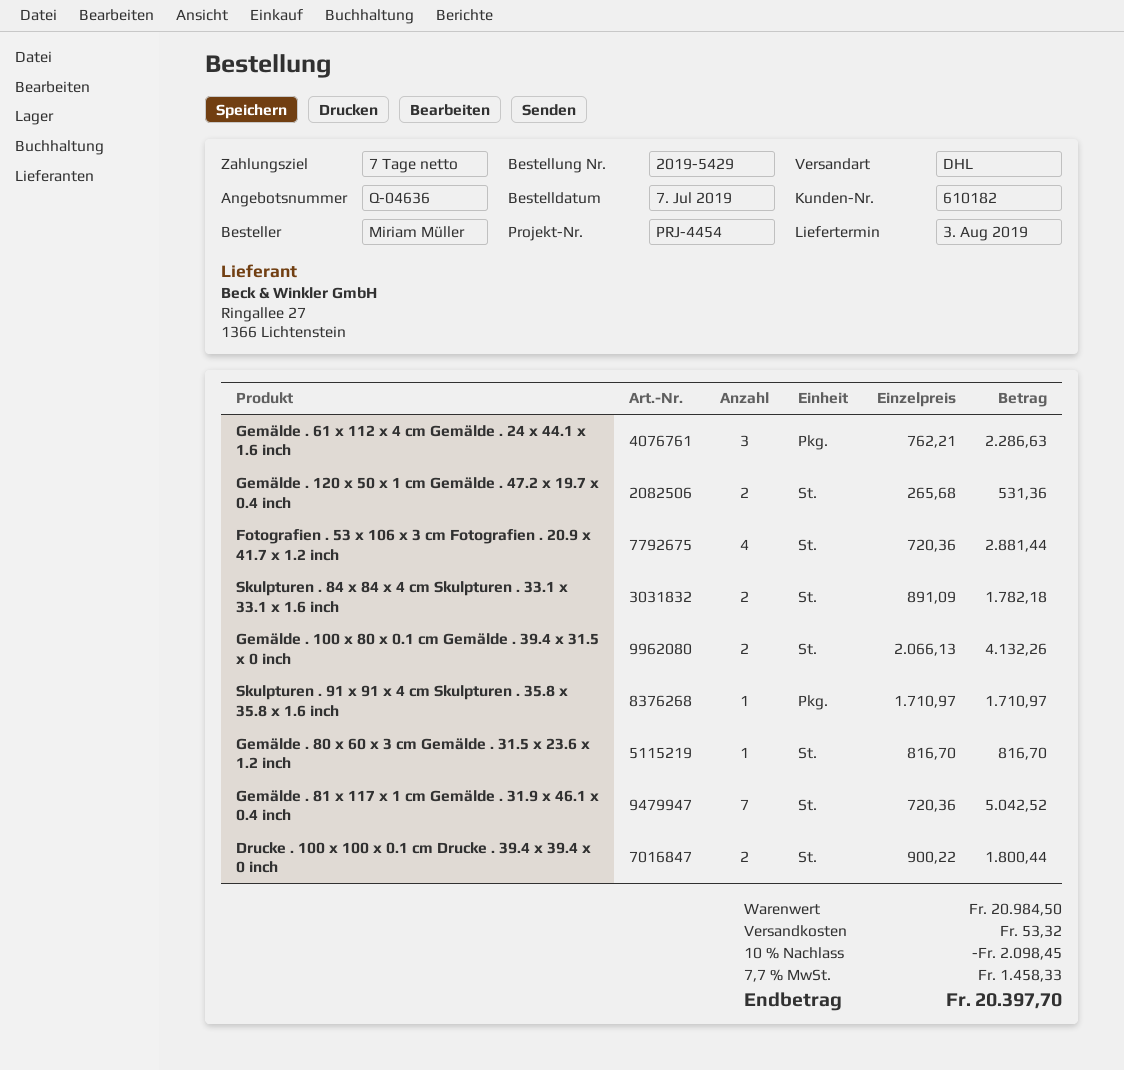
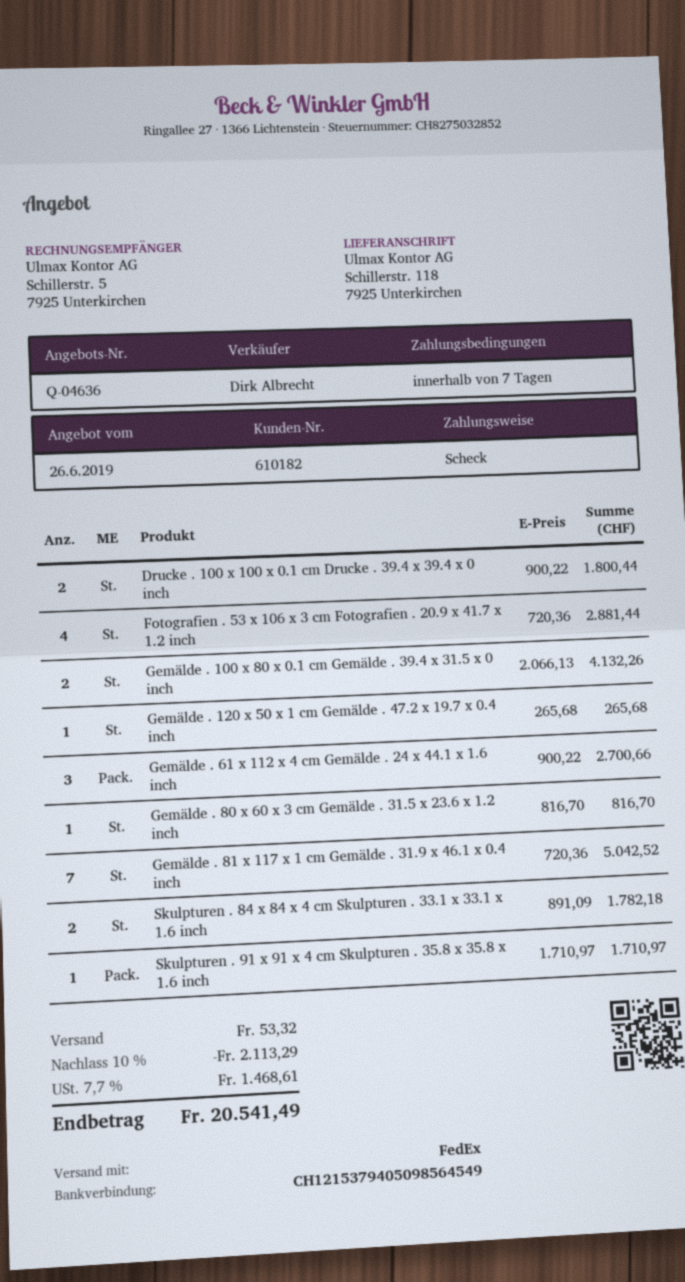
shipping method: DHL -> FedEx
Gemälde . 61 x 112 x 4 cm Gemälde . 24 x 44.1 x 1.6 inch: 3 x 762.21 = 2286.63 -> 3 x 900.22 = 2700.66
Gemälde . 120 x 50 x 1 cm Gemälde . 47.2 x 19.7 x 0.4 inch: 2 x 265.68 = 531.36 -> 1 x 265.68 = 265.68
discount: 10% = 2098.45 -> 10% = 2113.29
tax: 7.7% = 1458.33 -> 7.7% = 1468.61
total: 20397.70 -> 20541.49

